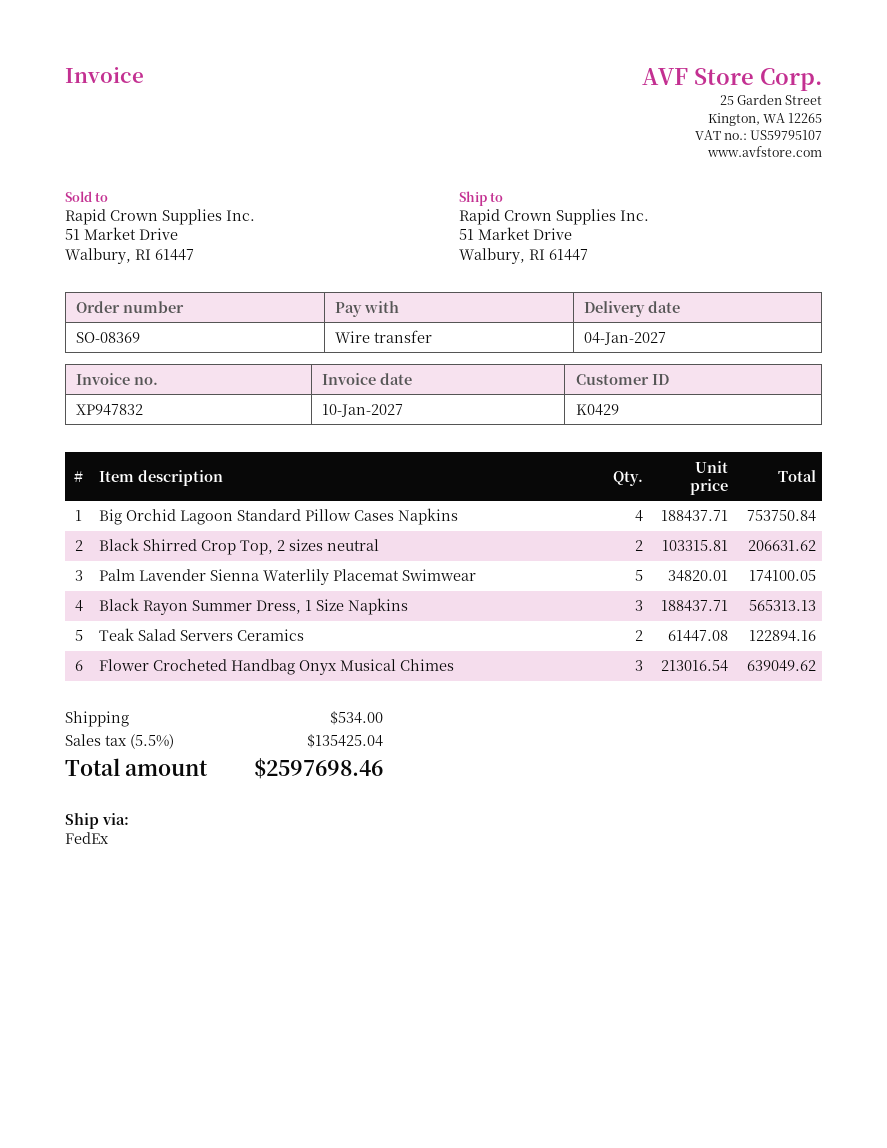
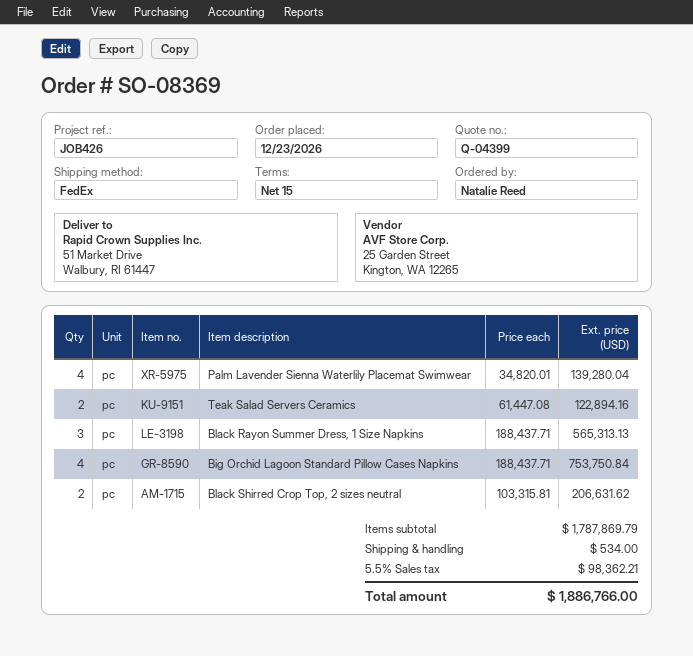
Palm Lavender Sienna Waterlily Placemat Swimwear: 5 x 34820.01 = 174100.05 -> 4 x 34820.01 = 139280.04
Flower Crocheted Handbag Onyx Musical Chimes: 3 x 213016.54 = 639049.62 -> none
tax: 5.5% = 135425.04 -> 5.5% = 98362.21
total: 2597698.46 -> 1886766.00

